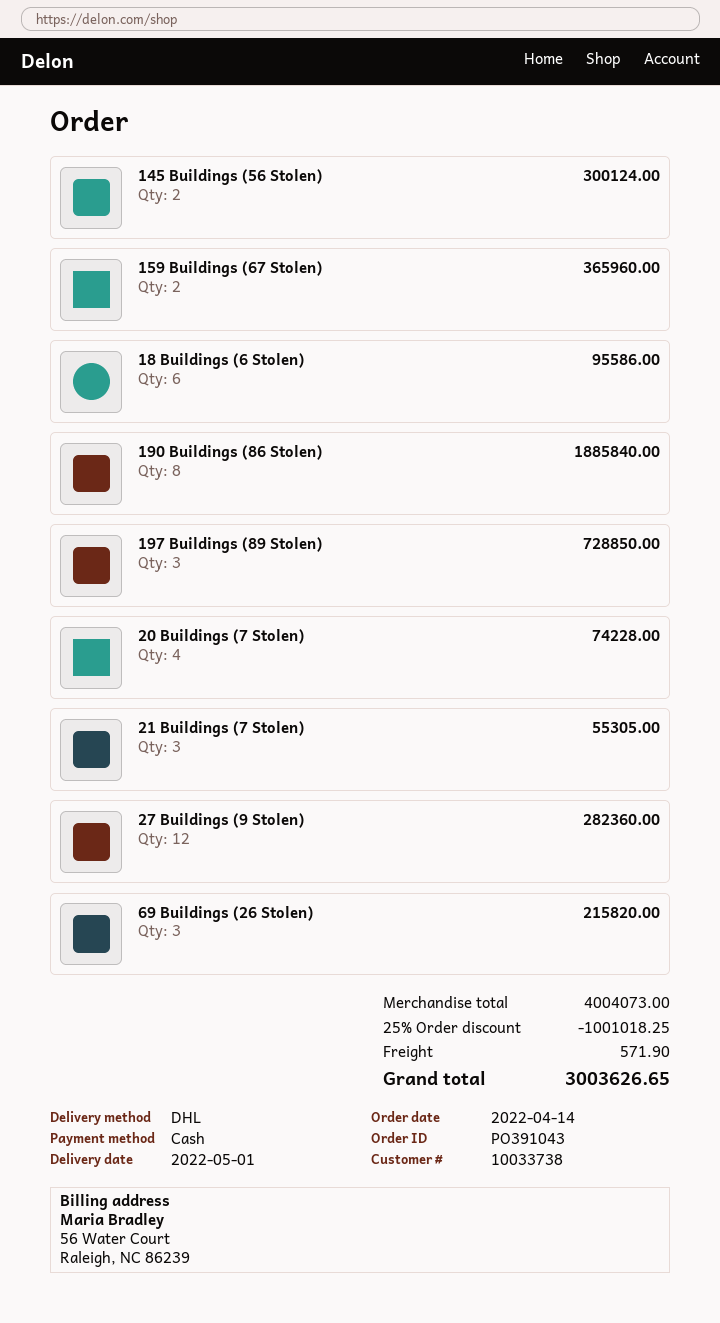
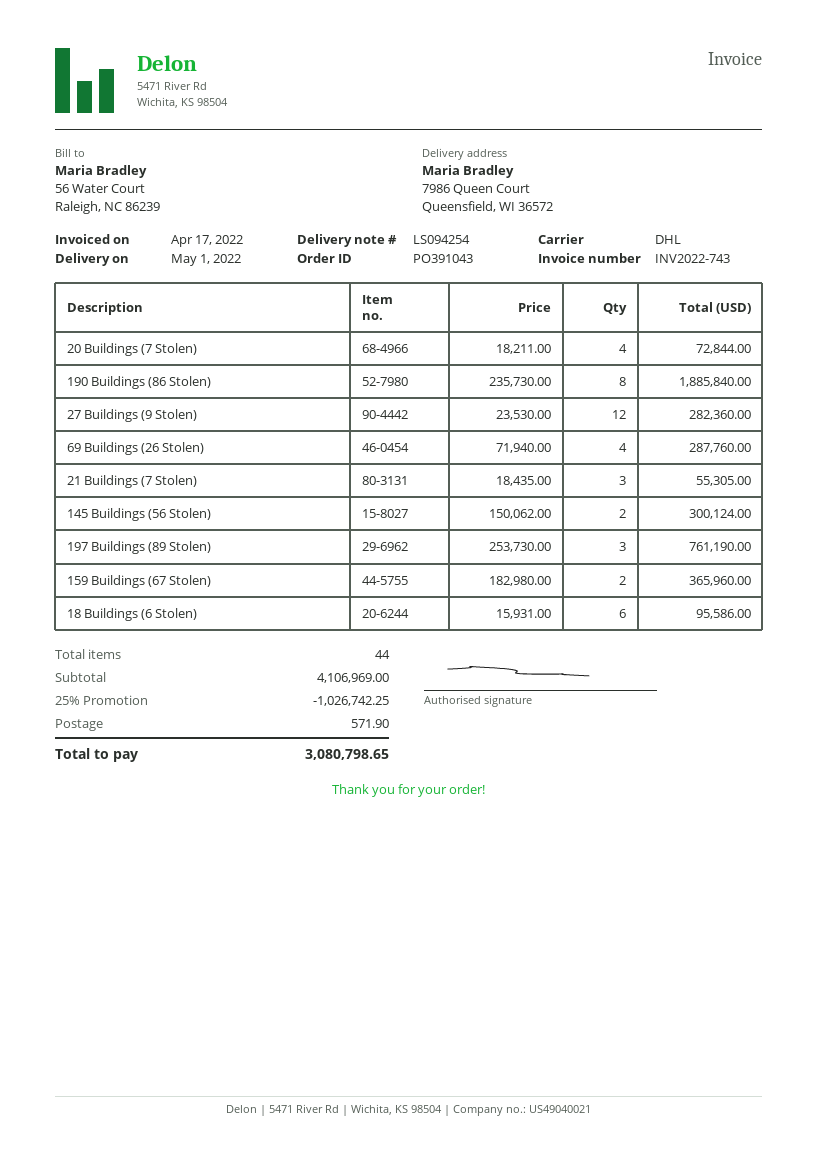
197 Buildings (89 Stolen): 3 for 728850.00 -> 3 for 761190.00
20 Buildings (7 Stolen): 4 for 74228.00 -> 4 for 72844.00
69 Buildings (26 Stolen): 3 for 215820.00 -> 4 for 287760.00
subtotal: 4004073.00 -> 4106969.00
discount: 25% = 1001018.25 -> 25% = 1026742.25
total: 3003626.65 -> 3080798.65

